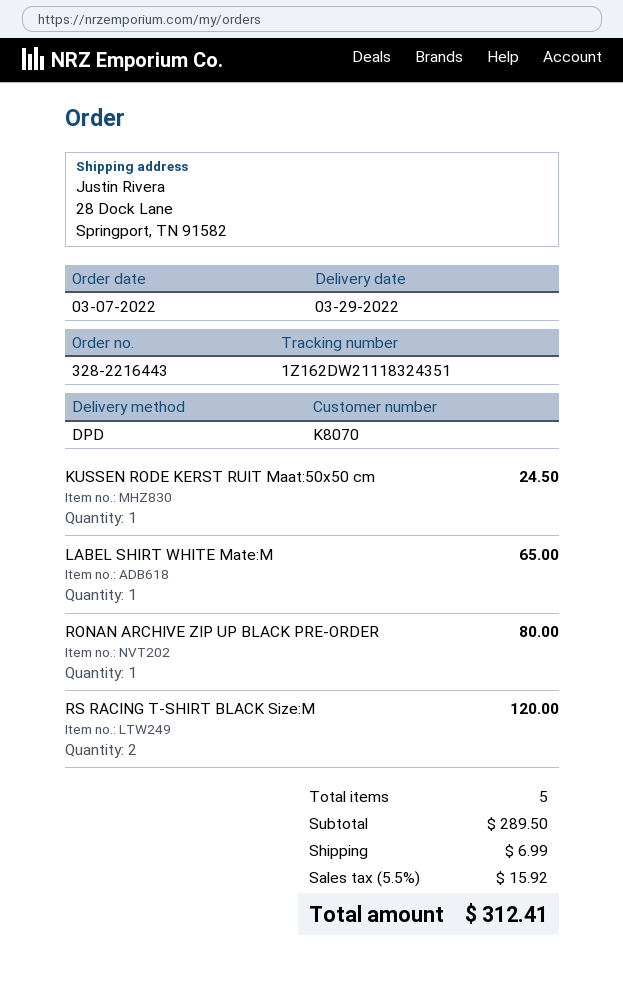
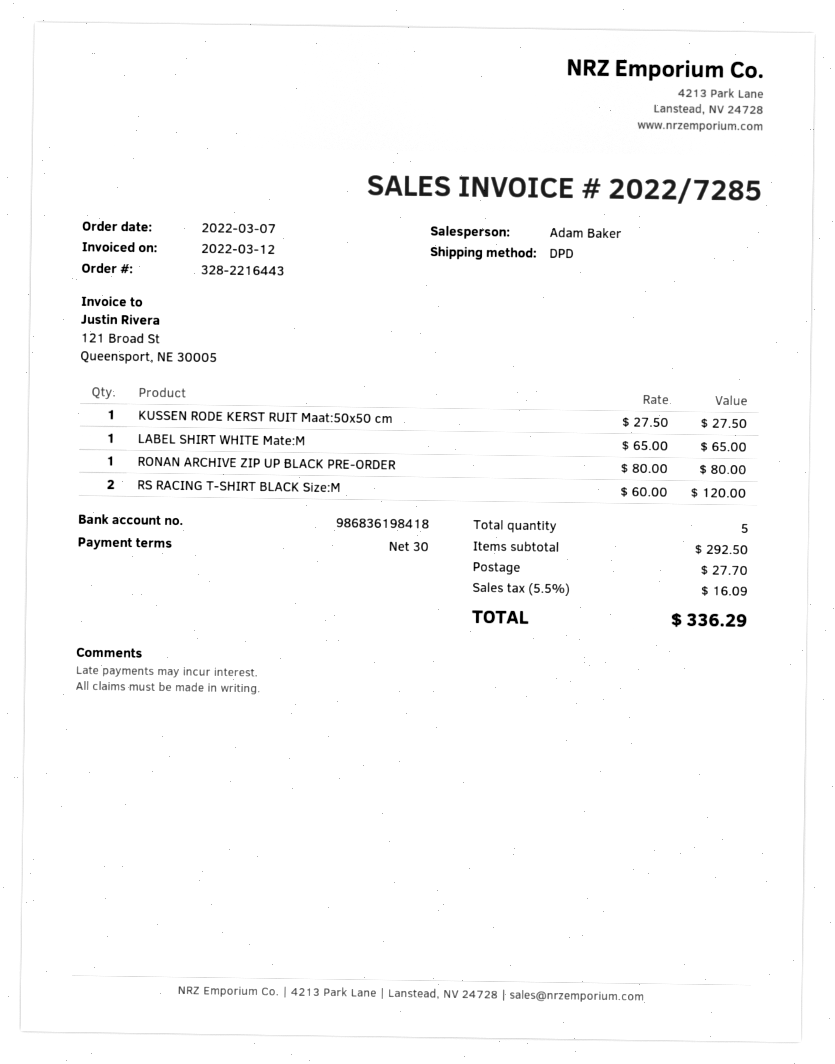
KUSSEN RODE KERST RUIT Maat:50x50 cm: 1 for 24.50 -> 1 for 27.50
subtotal: 289.50 -> 292.50
shipping: 6.99 -> 27.70
tax: 5.5% = 15.92 -> 5.5% = 16.09
total: 312.41 -> 336.29

